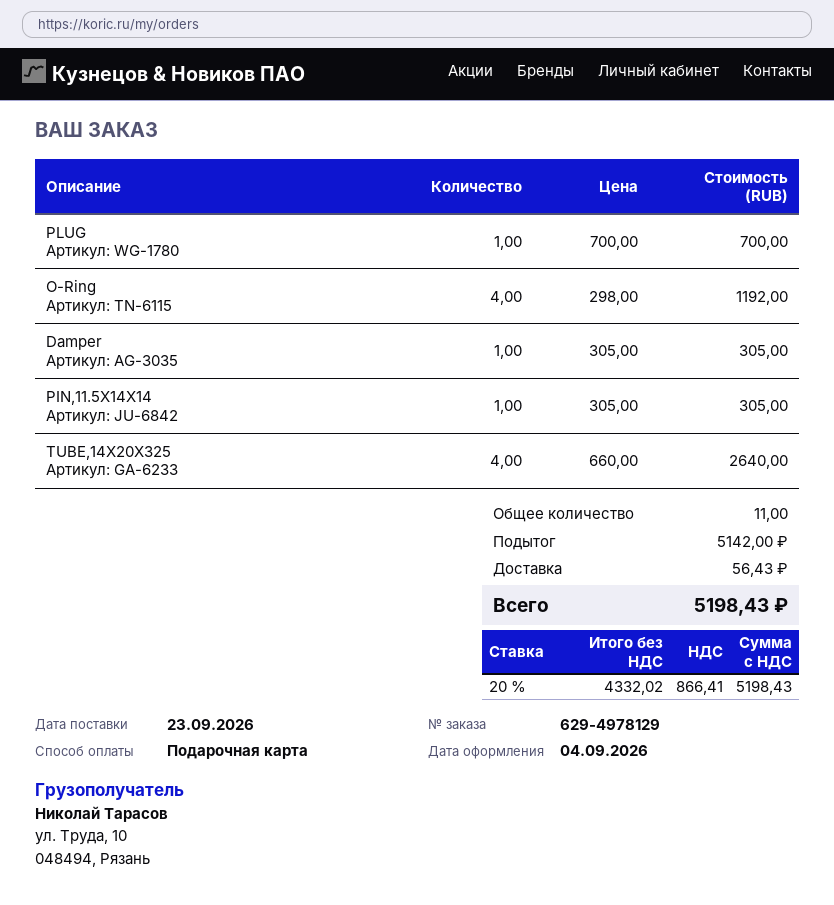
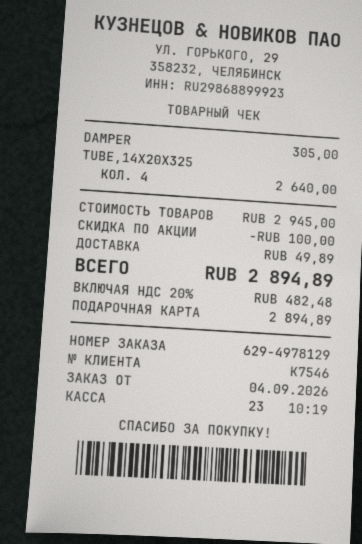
PLUG: 1 for 700.00 -> none
O-Ring: 4 for 1192.00 -> none
PIN,11.5X14X14: 1 for 305.00 -> none
subtotal: 5142.00 -> 2945.00
discount: none -> 100.00
shipping: 56.43 -> 49.89
tax: 20% = 866.41 -> 20% = 482.48
total: 5198.43 -> 2894.89

